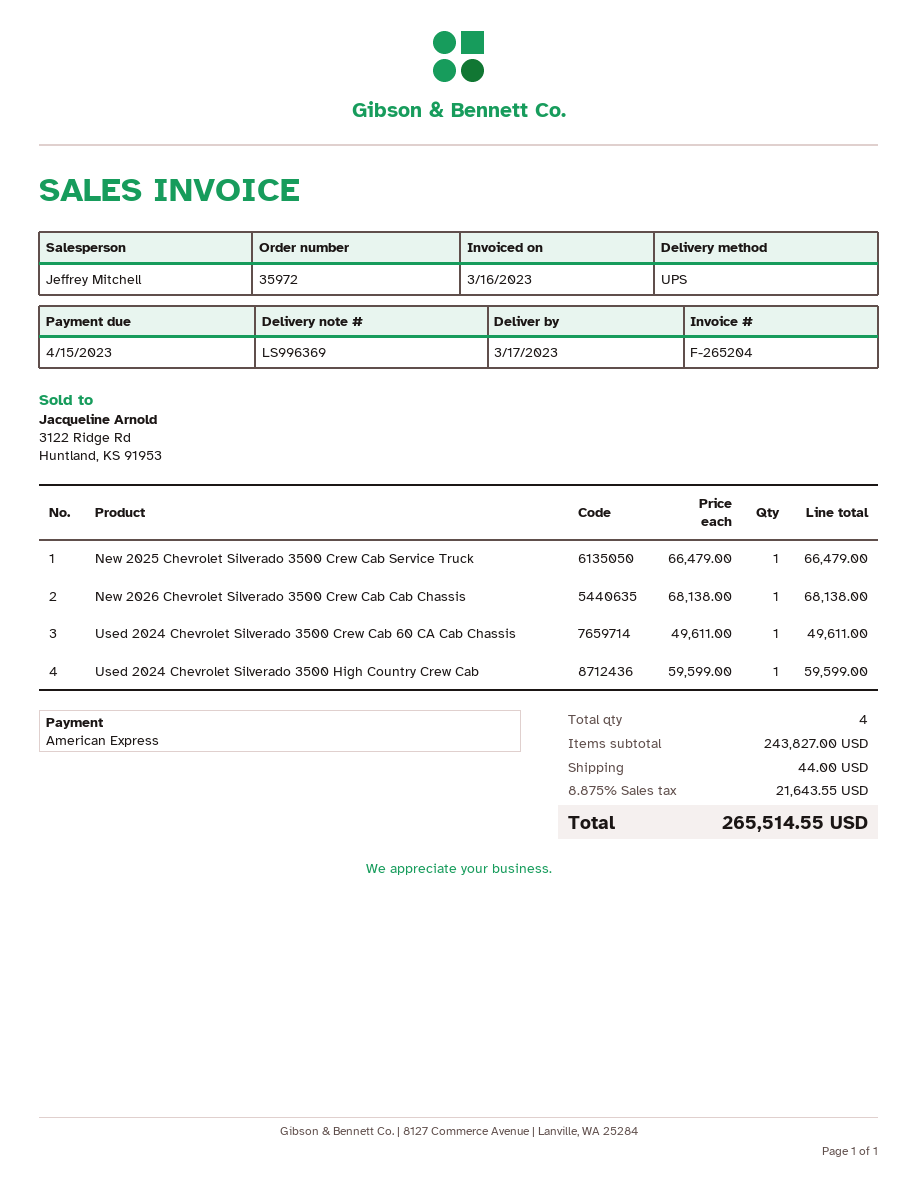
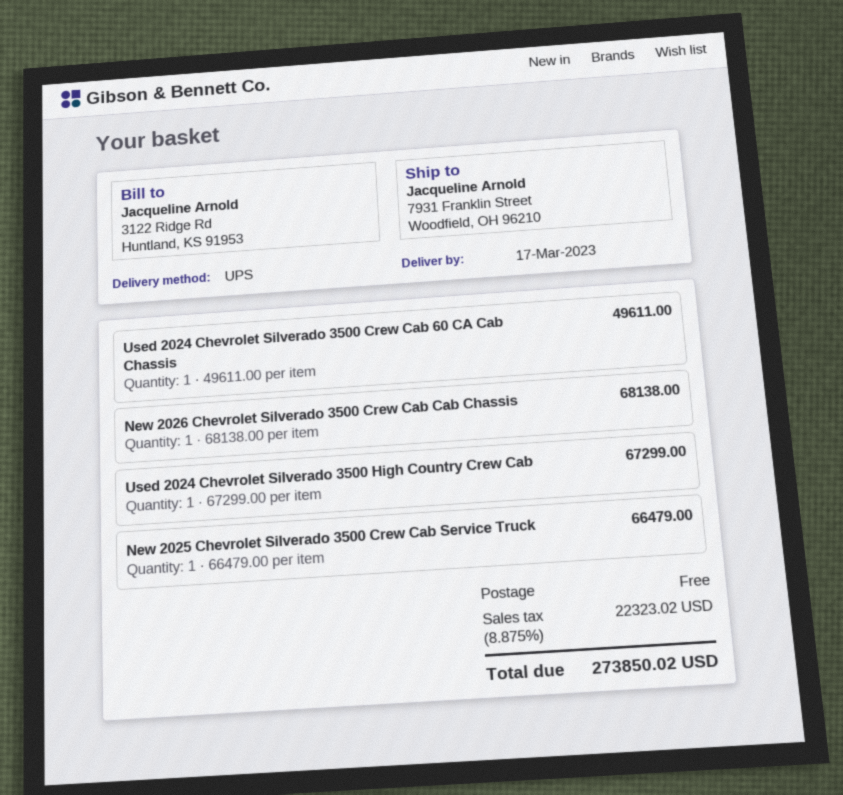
Used 2024 Chevrolet Silverado 3500 High Country Crew Cab: 1 x 59599.00 = 59599.00 -> 1 x 67299.00 = 67299.00
shipping: 44.00 -> 0.00
tax: 8.875% = 21643.55 -> 8.875% = 22323.02
total: 265514.55 -> 273850.02

